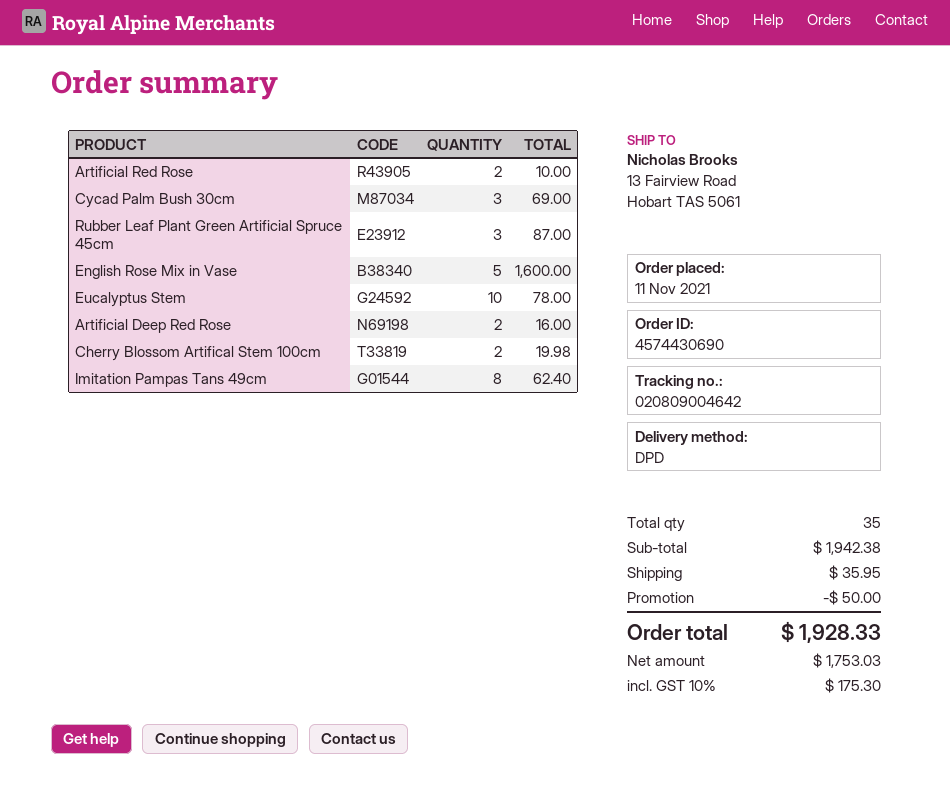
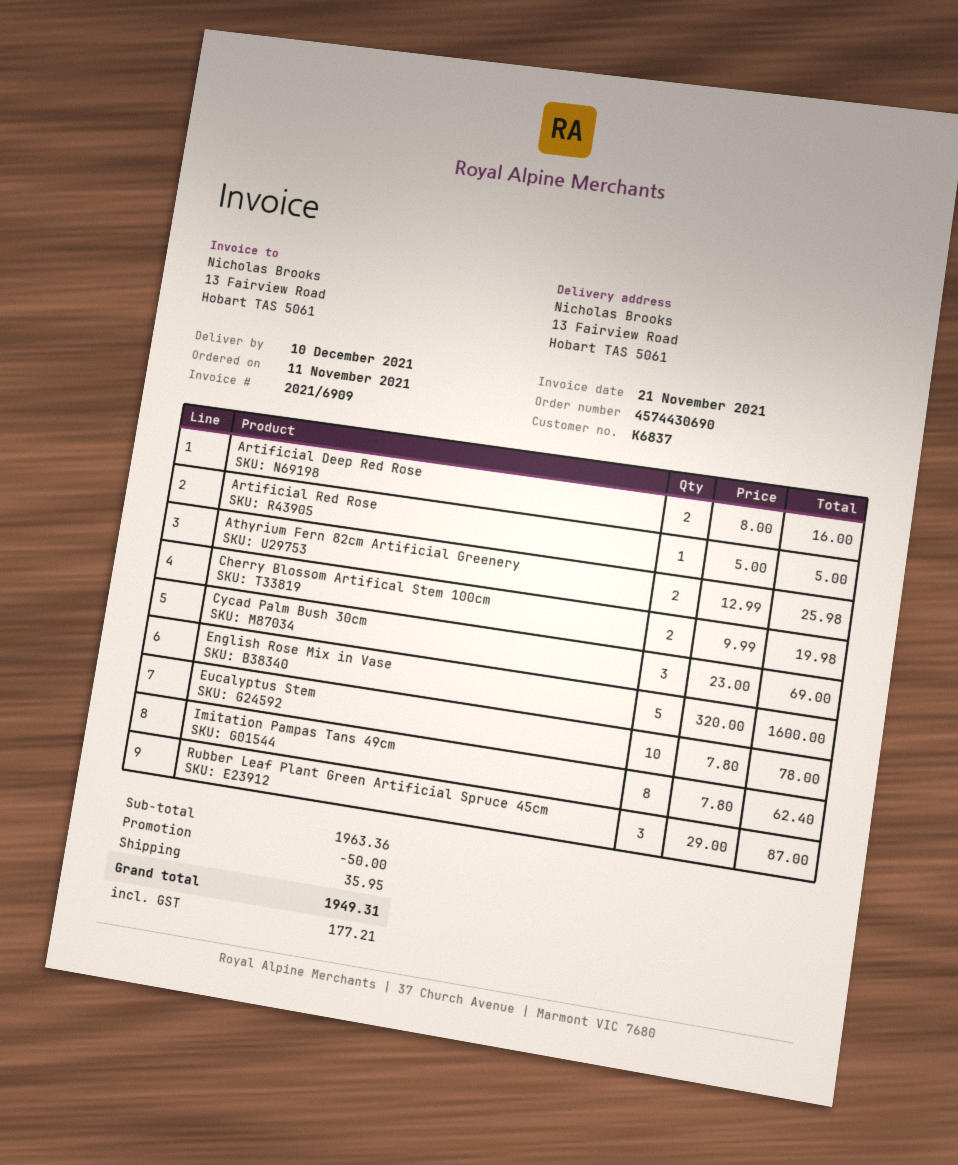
Artificial Red Rose: 2 for 10.00 -> 1 for 5.00
Athyrium Fern 82cm Artificial Greenery: none -> 2 for 25.98
subtotal: 1942.38 -> 1963.36
tax: 175.30 -> 177.21
total: 1928.33 -> 1949.31

